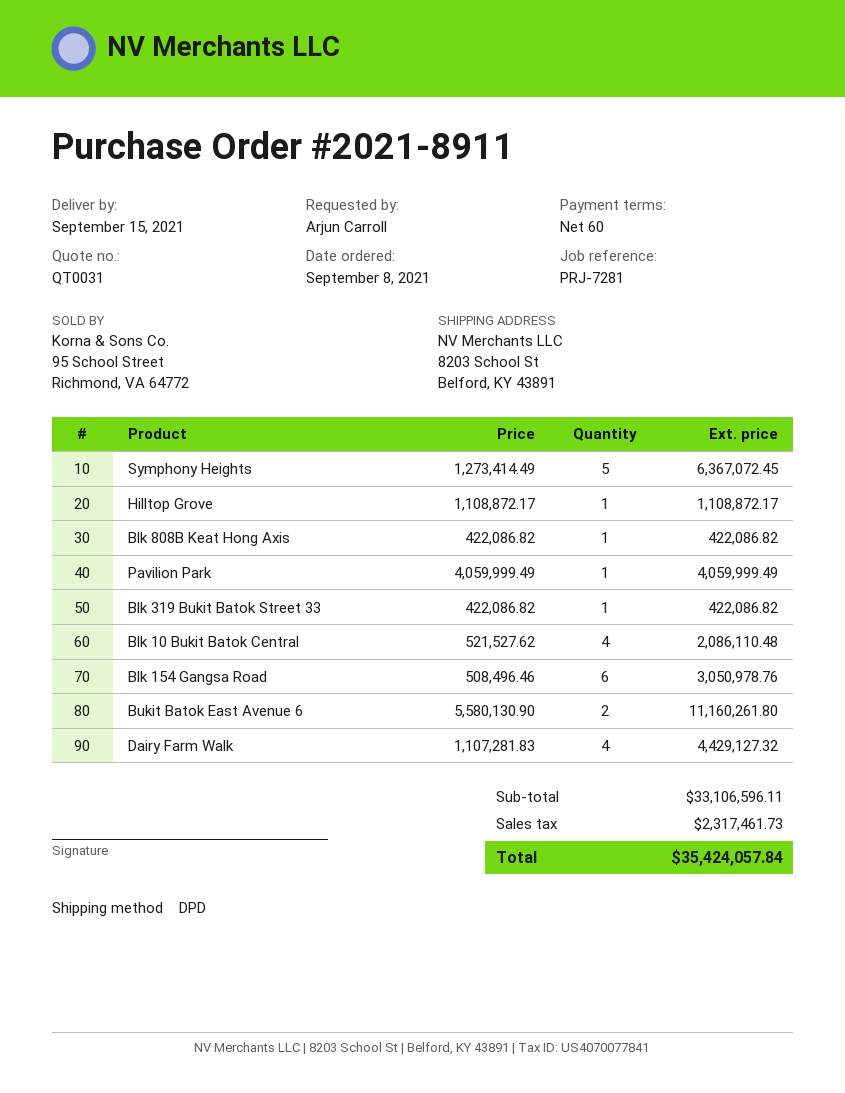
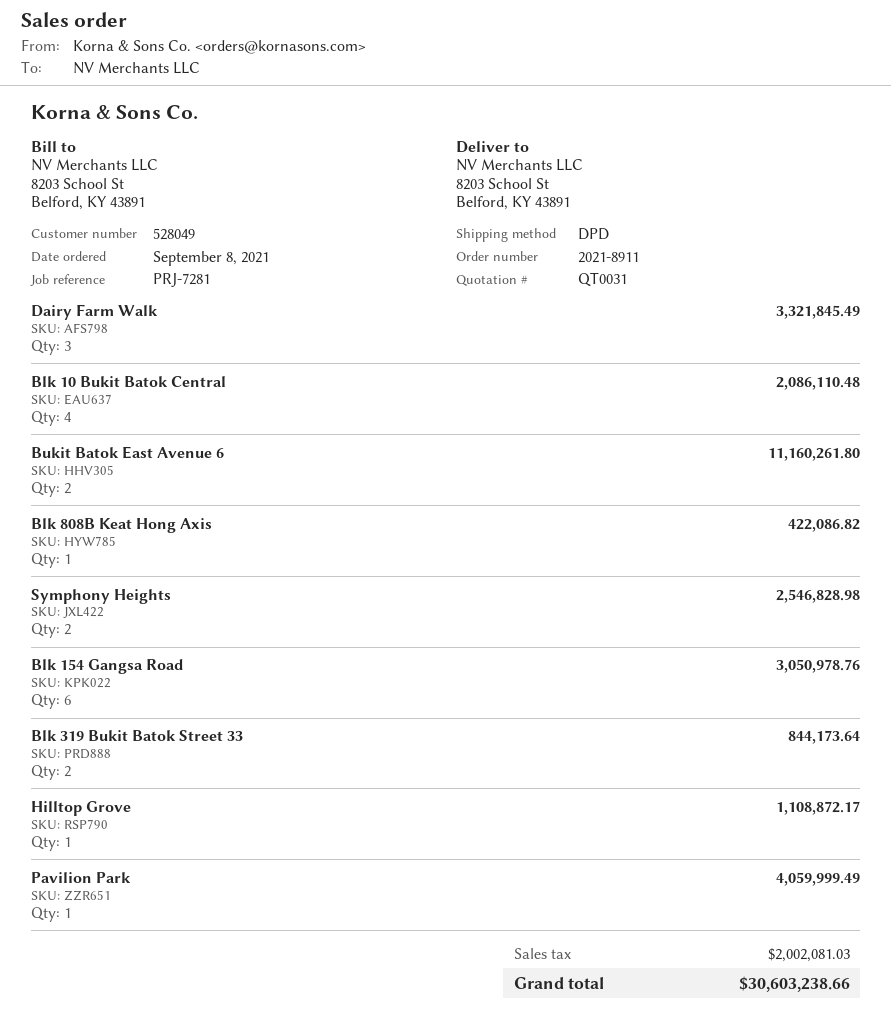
Symphony Heights: 5 for 6367072.45 -> 2 for 2546828.98
Blk 319 Bukit Batok Street 33: 1 for 422086.82 -> 2 for 844173.64
Dairy Farm Walk: 4 for 4429127.32 -> 3 for 3321845.49
tax: 2317461.73 -> 2002081.03
total: 35424057.84 -> 30603238.66

